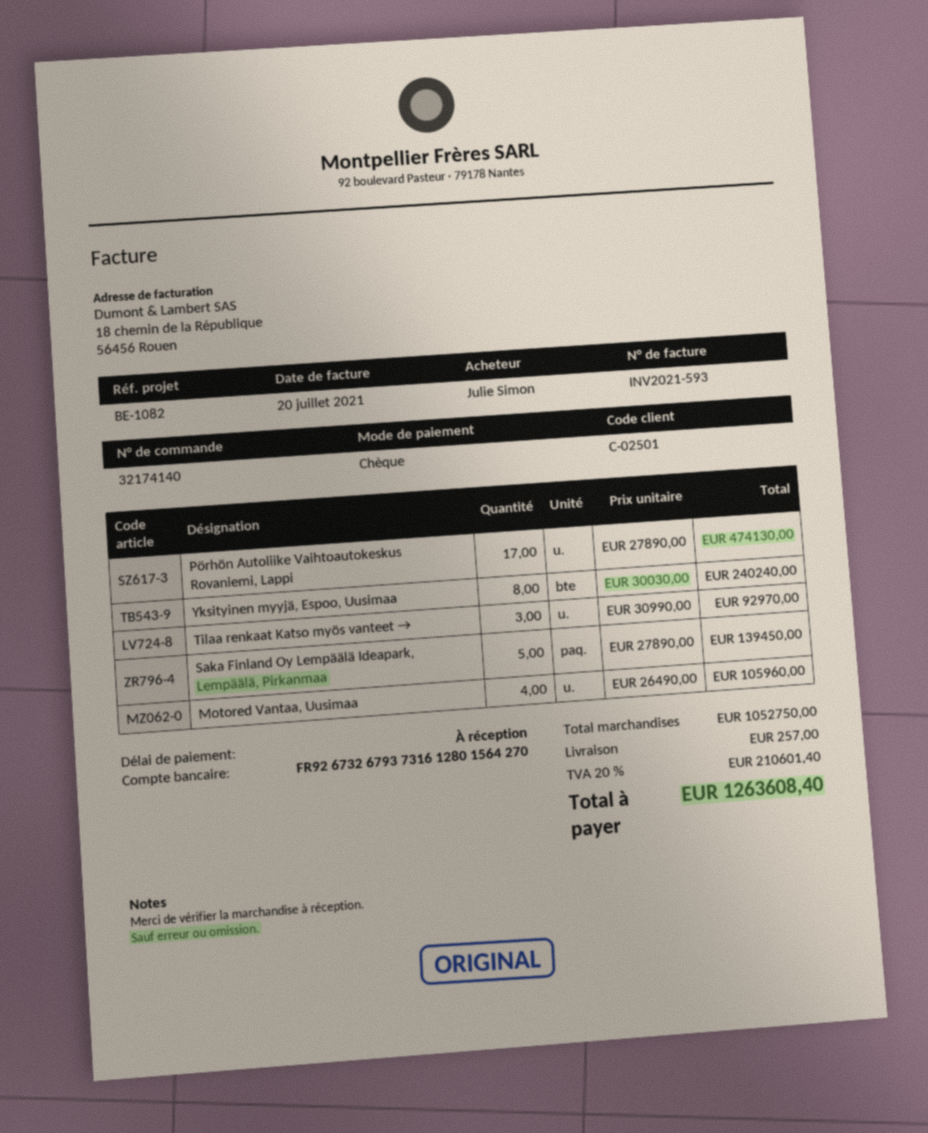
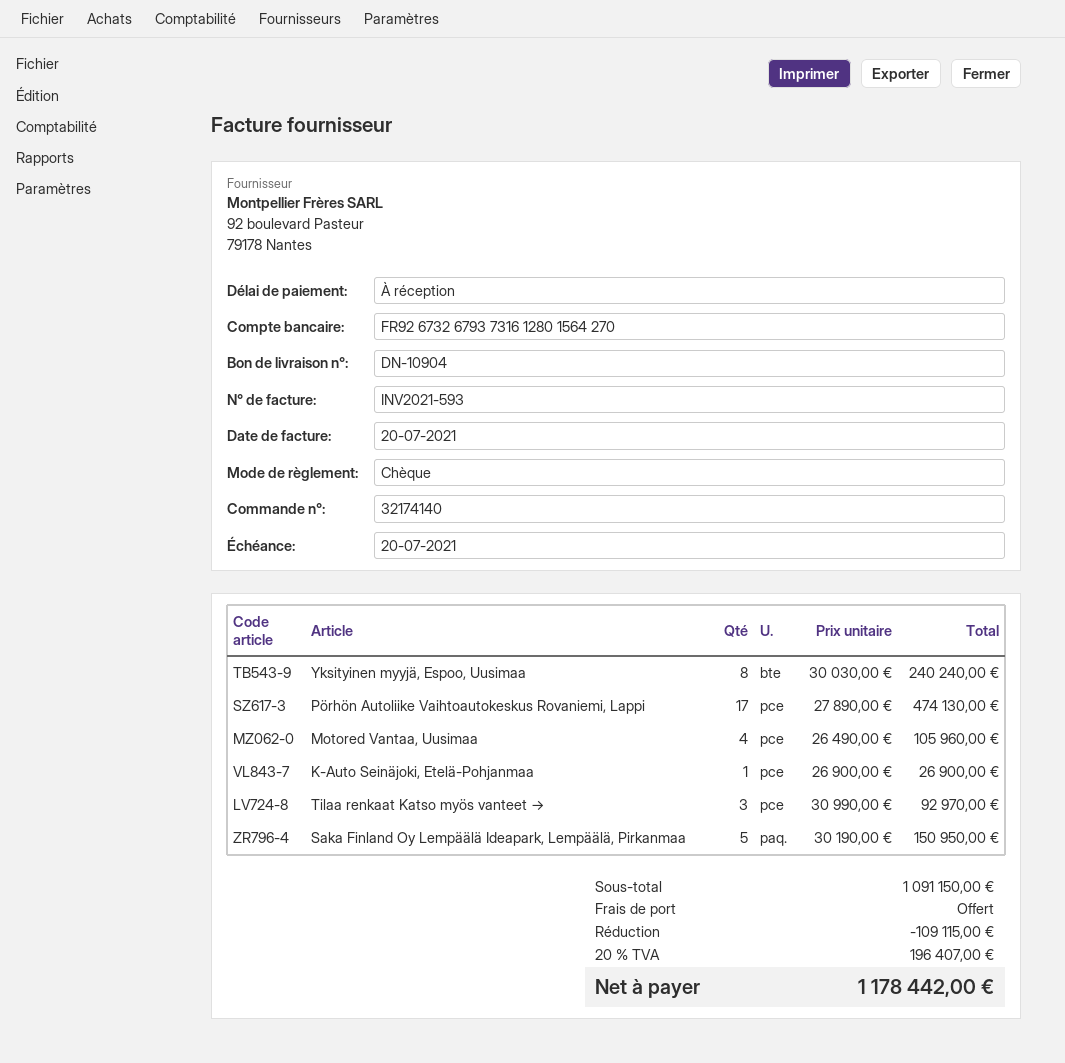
Saka Finland Oy Lempäälä Ideapark, Lempäälä, Pirkanmaa: 5 x 27890.00 = 139450.00 -> 5 x 30190.00 = 150950.00
K-Auto Seinäjoki, Etelä-Pohjanmaa: none -> 1 x 26900.00 = 26900.00
subtotal: 1052750.00 -> 1091150.00
discount: none -> 109115.00
shipping: 257.00 -> 0.00
tax: 20% = 210601.40 -> 20% = 196407.00
total: 1263608.40 -> 1178442.00

